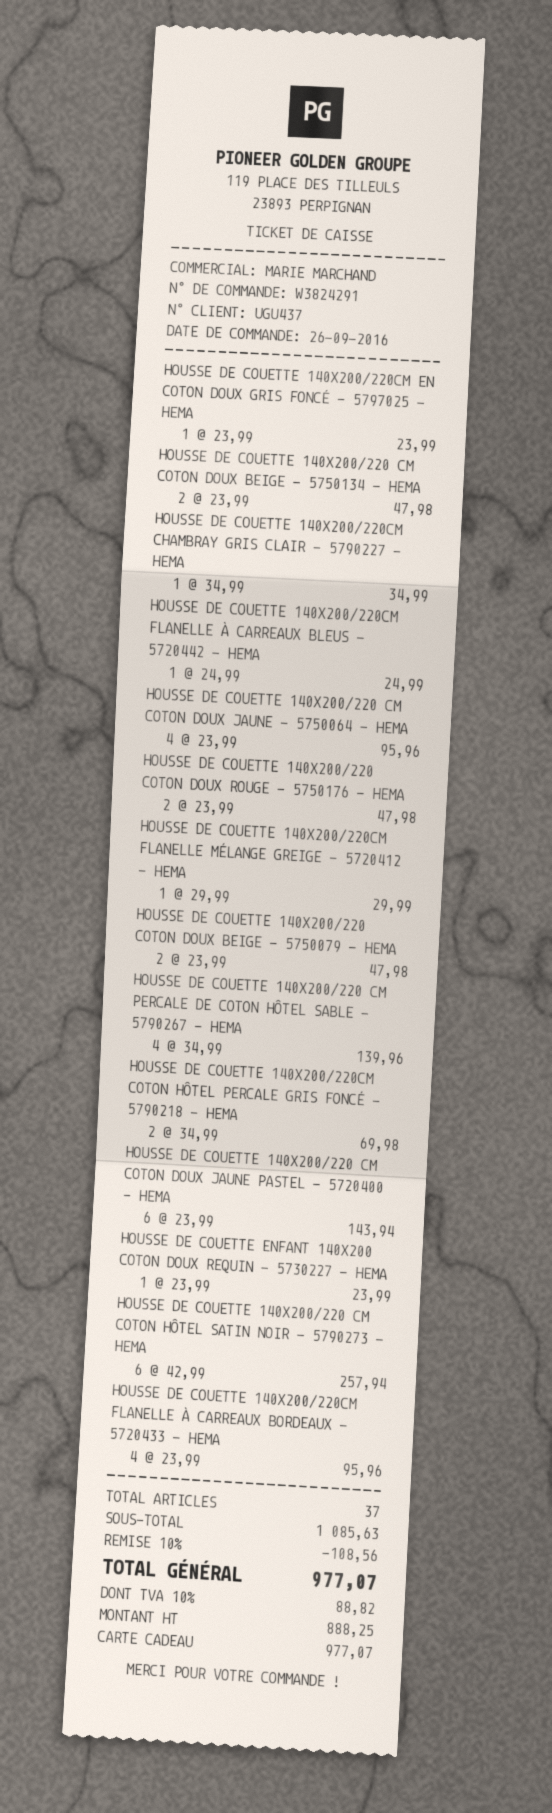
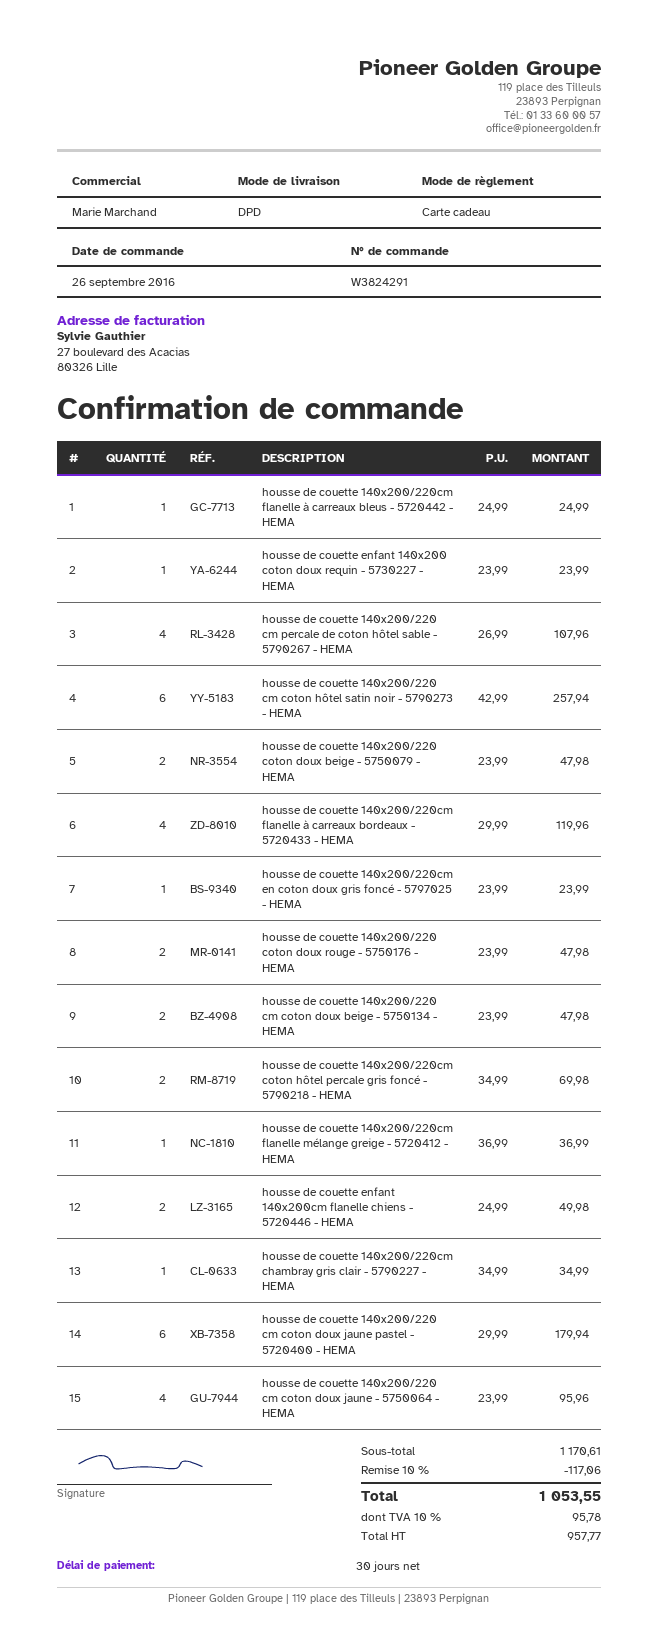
HOUSSE DE COUETTE 140X200/220CM FLANELLE MÉLANGE GREIGE - 5720412 - HEMA: 1 x 29.99 = 29.99 -> 1 x 36.99 = 36.99
HOUSSE DE COUETTE 140X200/220 CM PERCALE DE COTON HÔTEL SABLE - 5790267 - HEMA: 4 x 34.99 = 139.96 -> 4 x 26.99 = 107.96
HOUSSE DE COUETTE 140X200/220 CM COTON DOUX JAUNE PASTEL - 5720400 - HEMA: 6 x 23.99 = 143.94 -> 6 x 29.99 = 179.94
HOUSSE DE COUETTE 140X200/220CM FLANELLE À CARREAUX BORDEAUX - 5720433 - HEMA: 4 x 23.99 = 95.96 -> 4 x 29.99 = 119.96
housse de couette enfant 140x200cm flanelle chiens - 5720446 - HEMA: none -> 2 x 24.99 = 49.98
subtotal: 1085.63 -> 1170.61
discount: 10% = 108.56 -> 10% = 117.06
net: 888.25 -> 957.77
tax: 10% = 88.82 -> 10% = 95.78
total: 977.07 -> 1053.55

